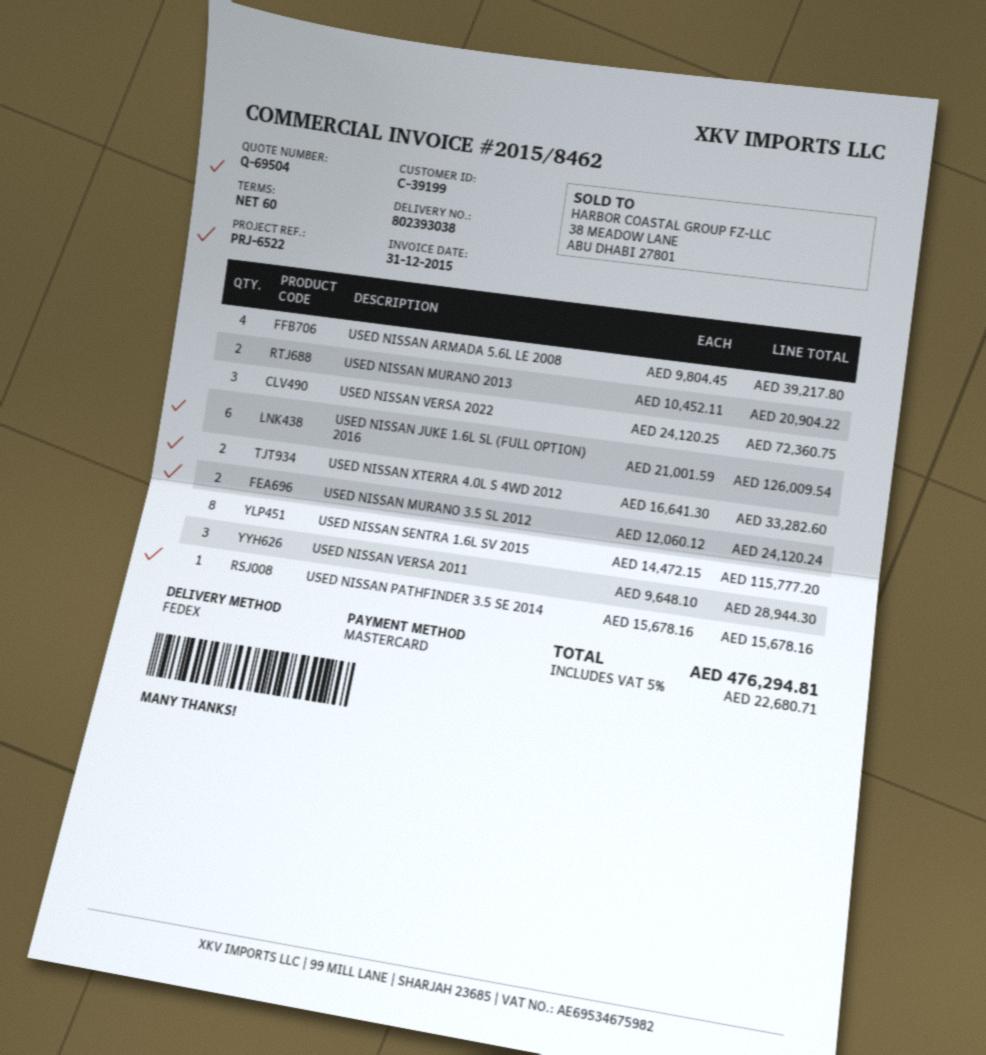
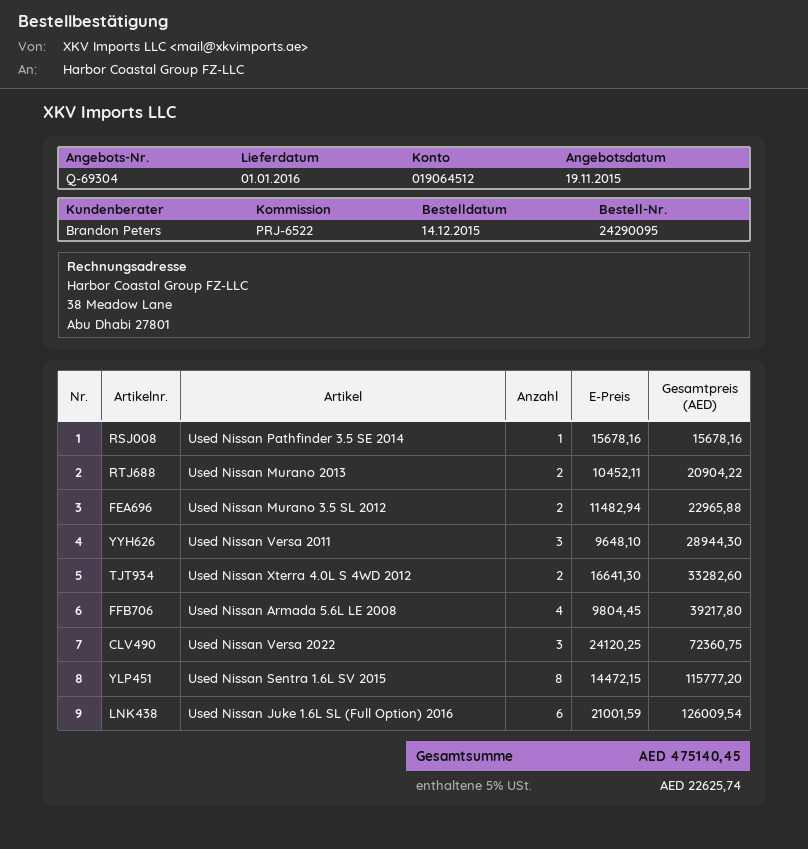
quote number: Q-69504 -> Q-69304
USED NISSAN MURANO 3.5 SL 2012: 2 x 12060.12 = 24120.24 -> 2 x 11482.94 = 22965.88
tax: 5% = 22680.71 -> 5% = 22625.74
total: 476294.81 -> 475140.45

